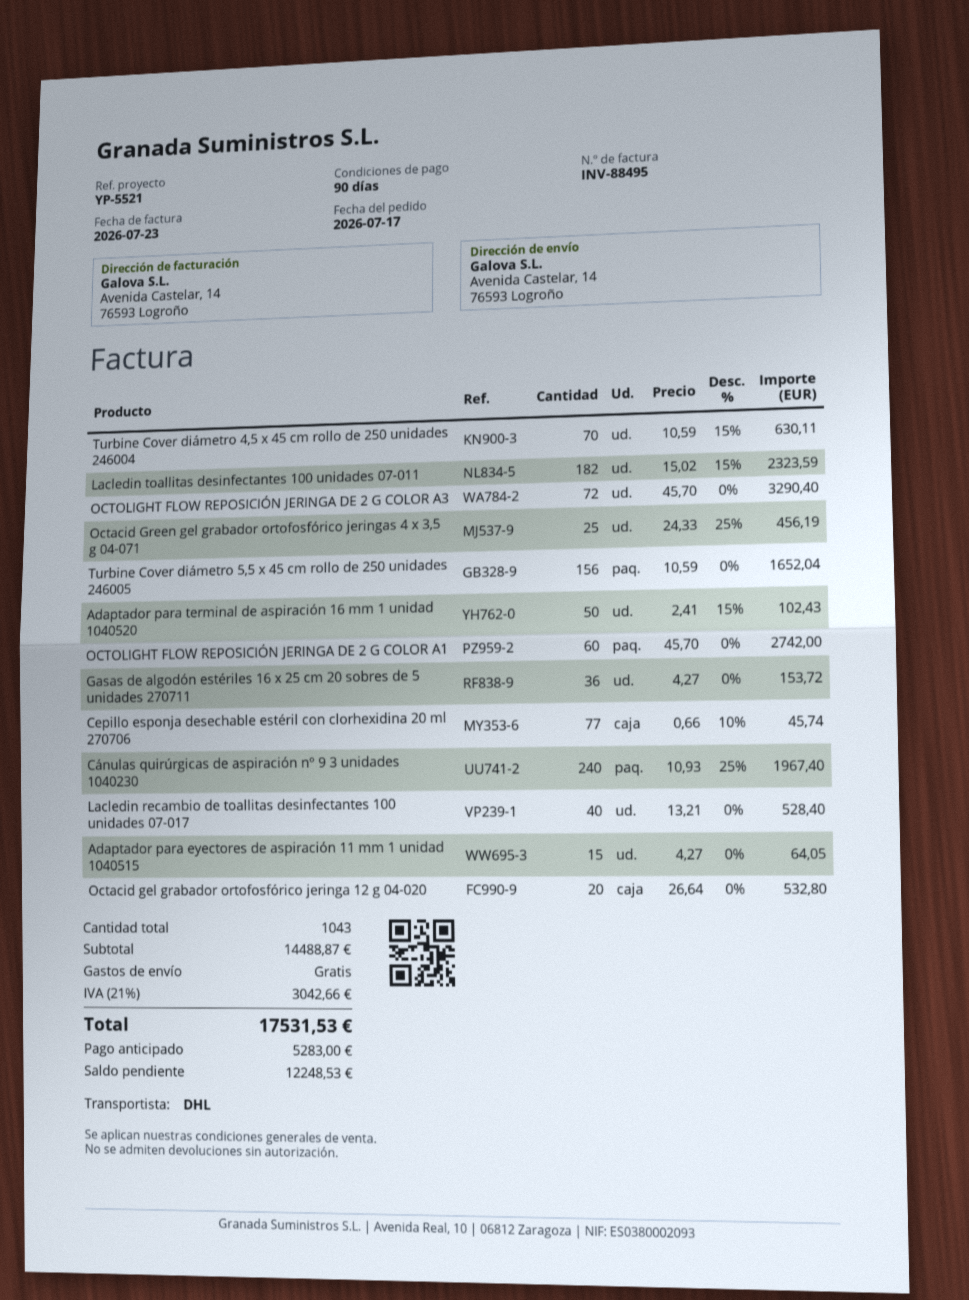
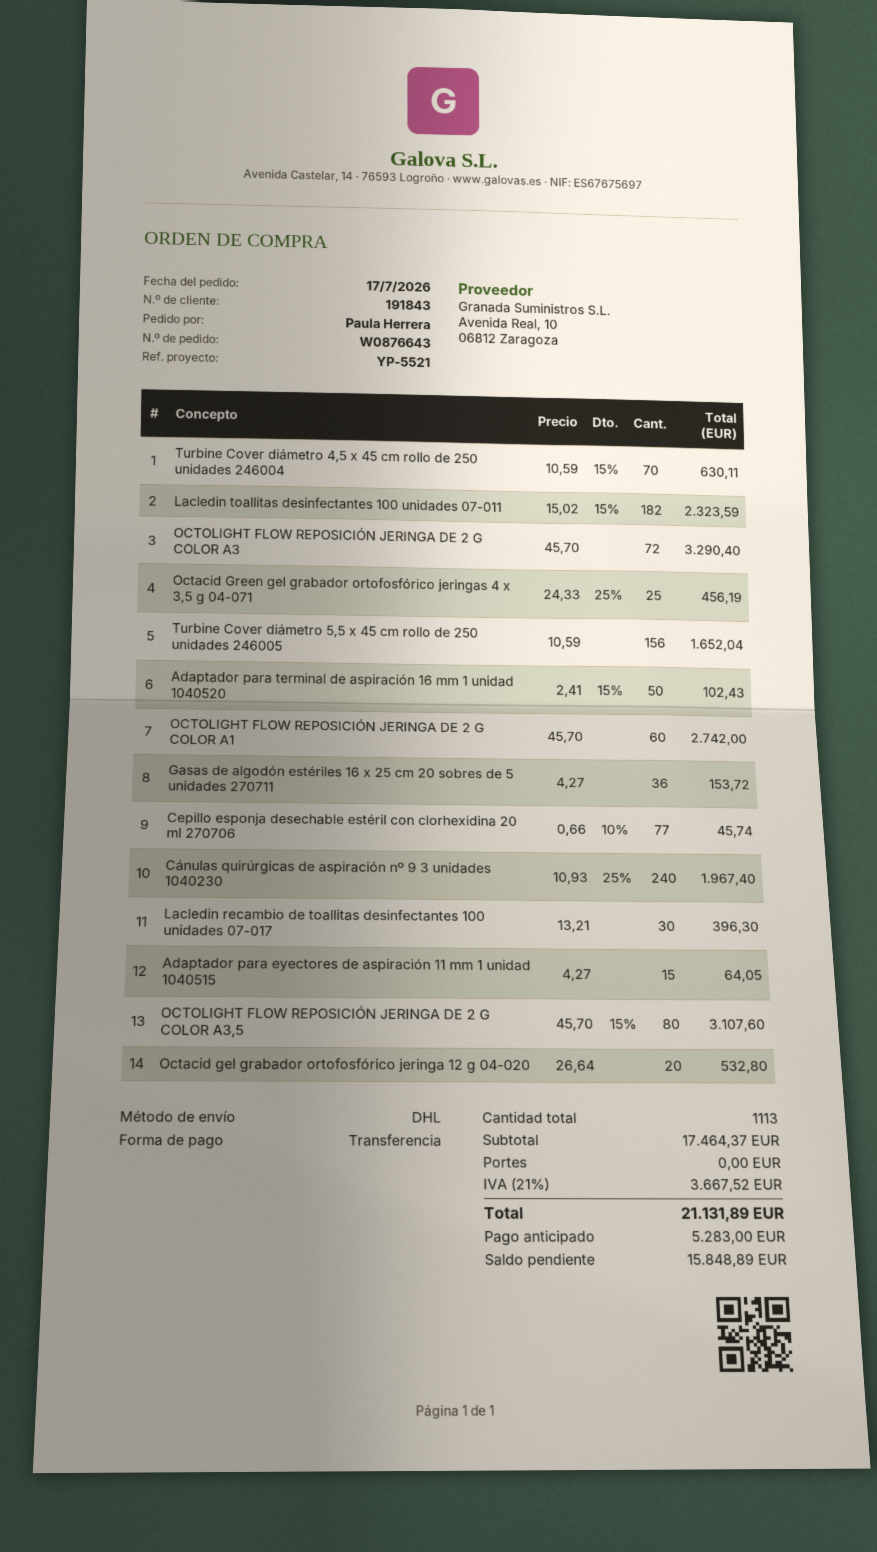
Lacledin recambio de toallitas desinfectantes 100 unidades 07-017: 40 x 13.21 = 528.40 -> 30 x 13.21 = 396.30
OCTOLIGHT FLOW REPOSICIÓN JERINGA DE 2 G COLOR A3,5: none -> 80 x 45.70 - 15% = 3107.60
total quantity: 1043 -> 1113
subtotal: 14488.87 -> 17464.37
tax: 21% = 3042.66 -> 21% = 3667.52
total: 17531.53 -> 21131.89
balance: 12248.53 -> 15848.89

